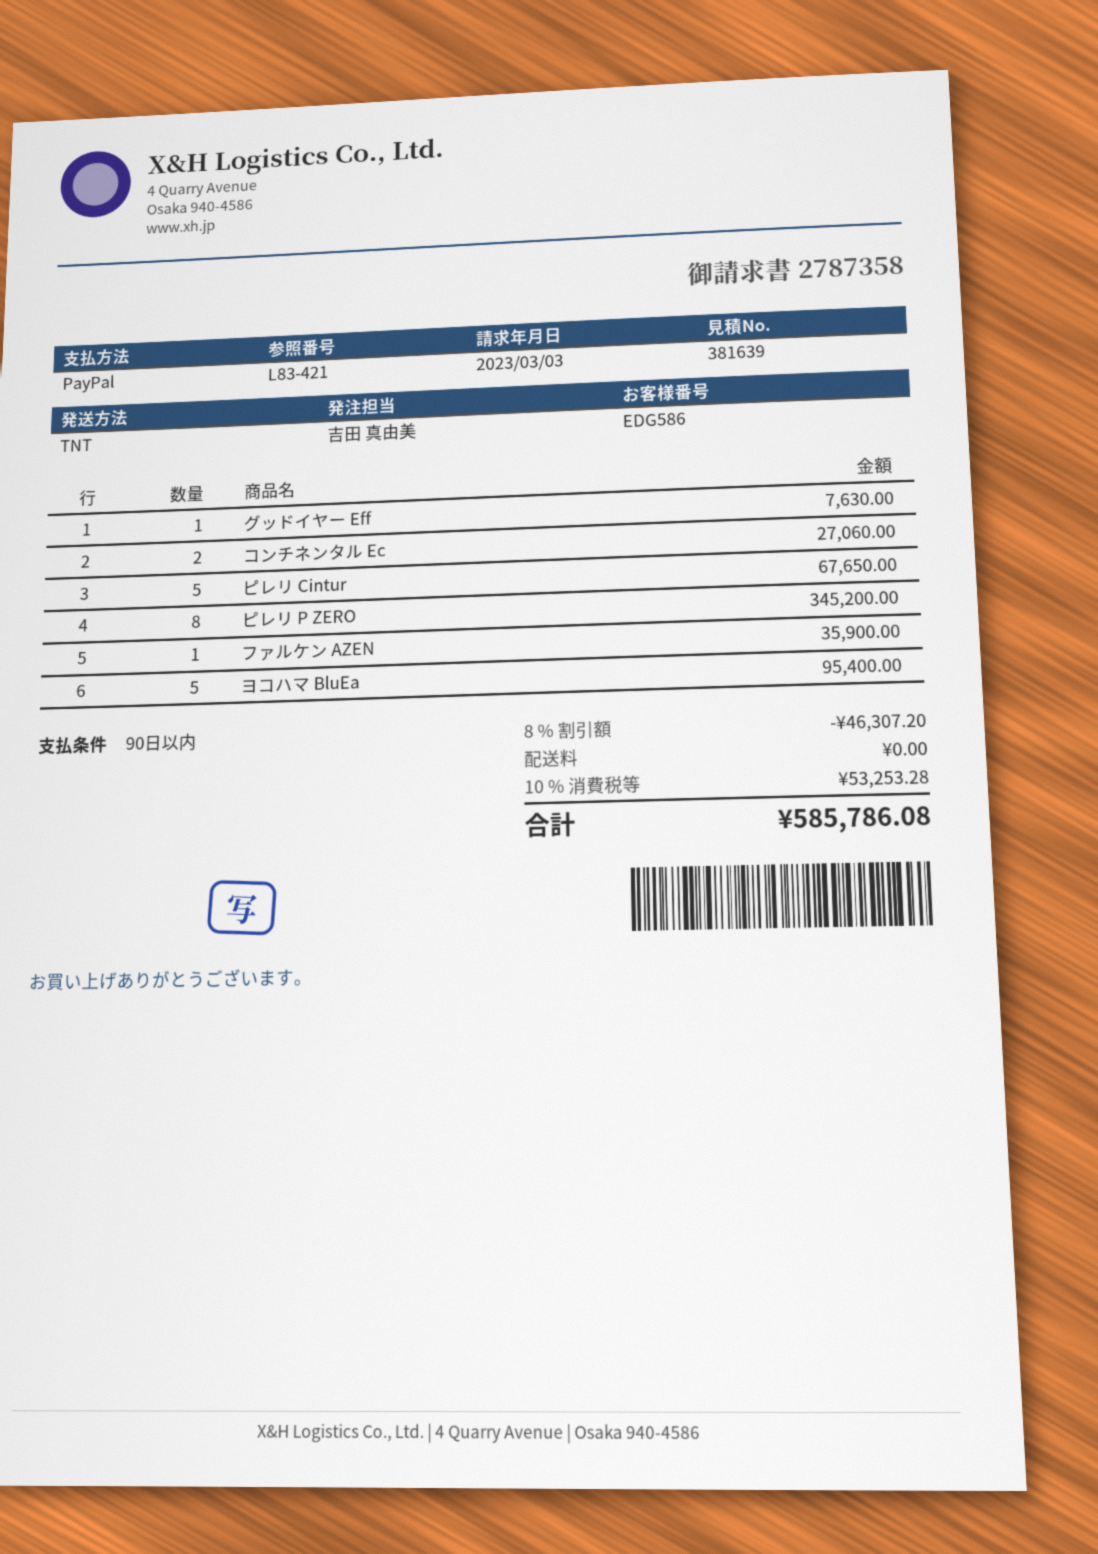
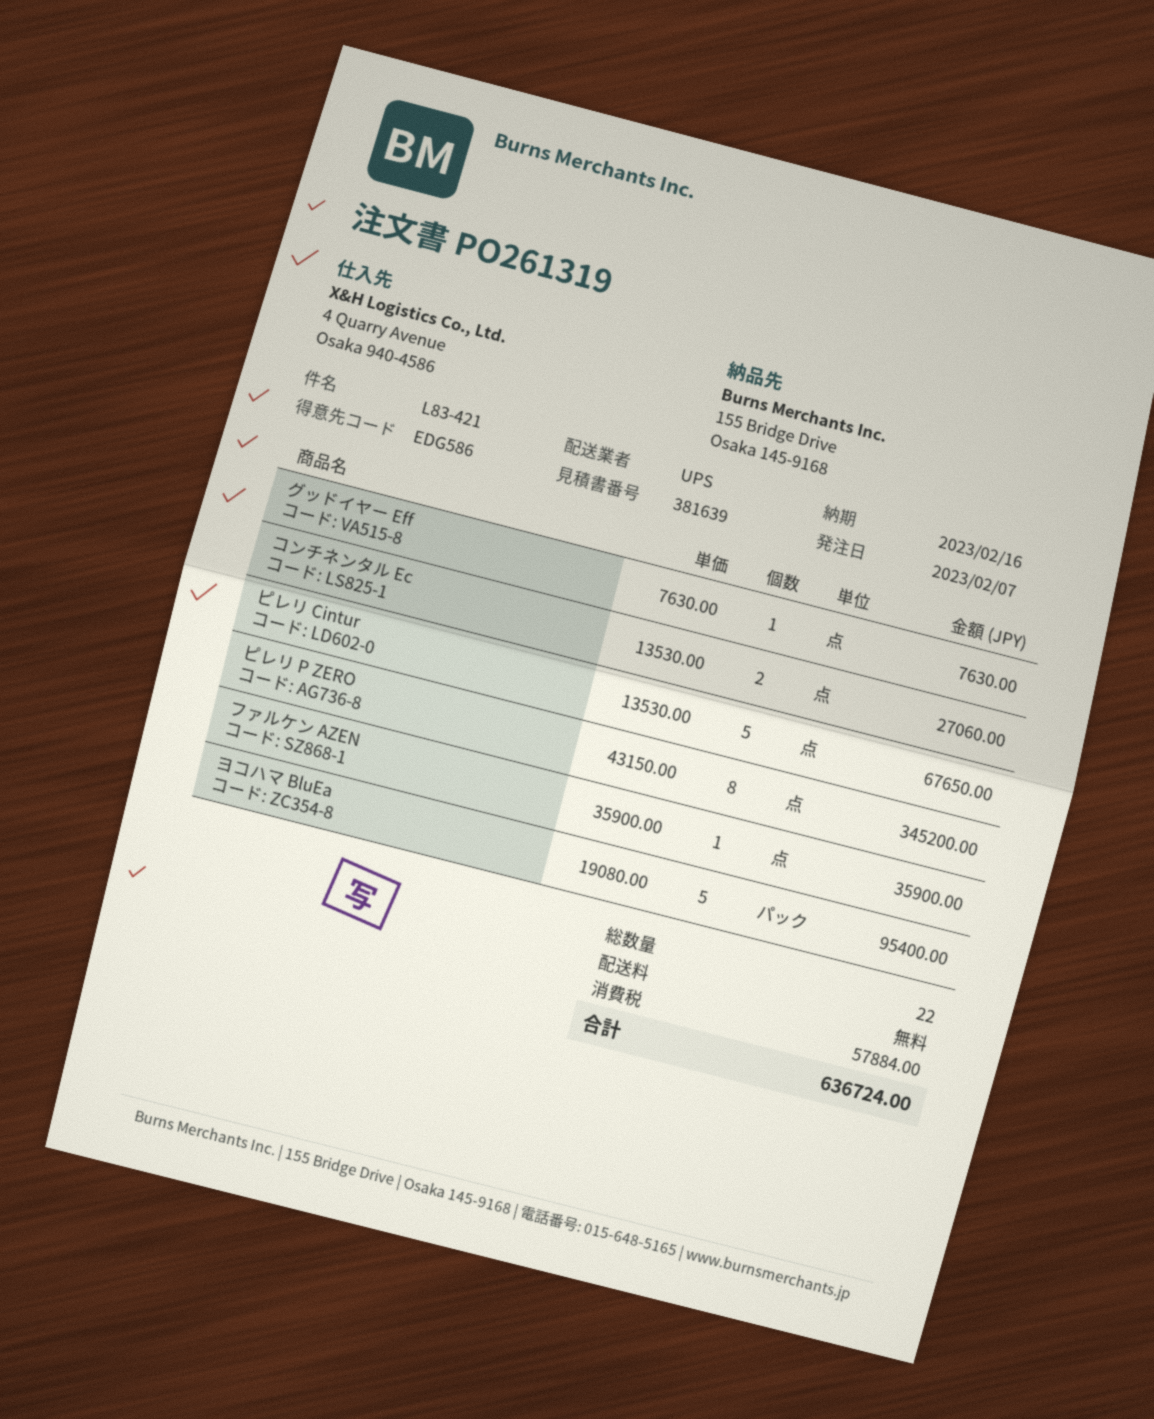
shipping method: TNT -> UPS
discount: 8% = 46307.20 -> none
tax: 53253.28 -> 57884.00
total: 585786.08 -> 636724.00

